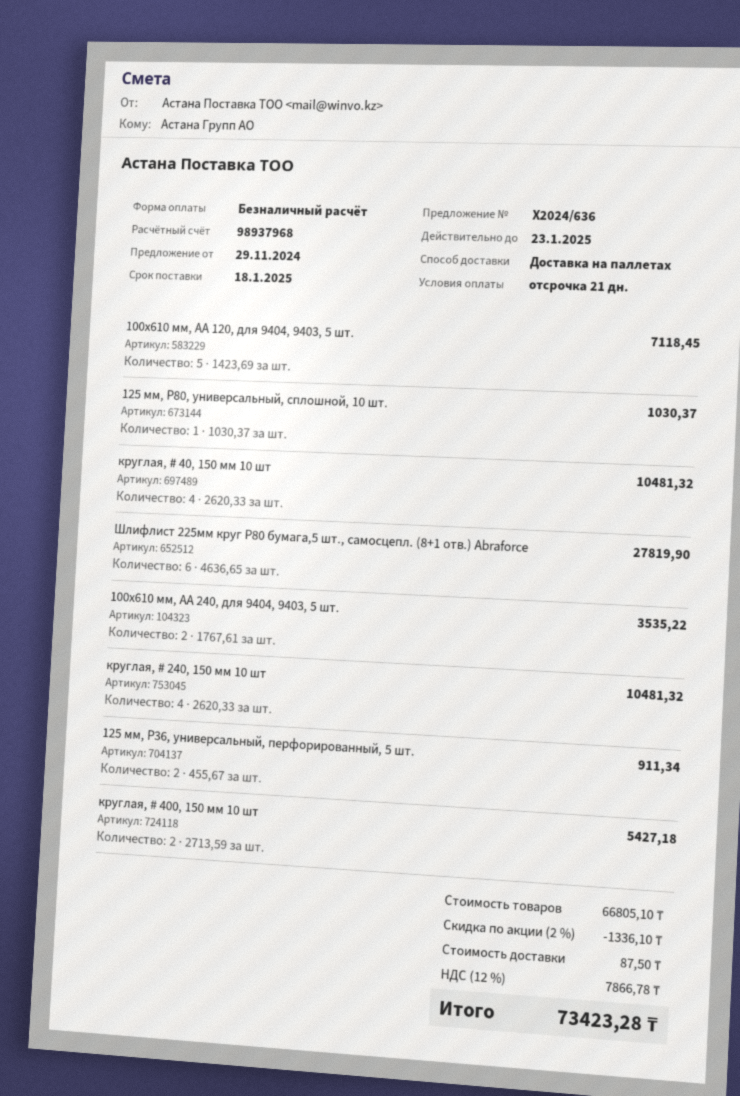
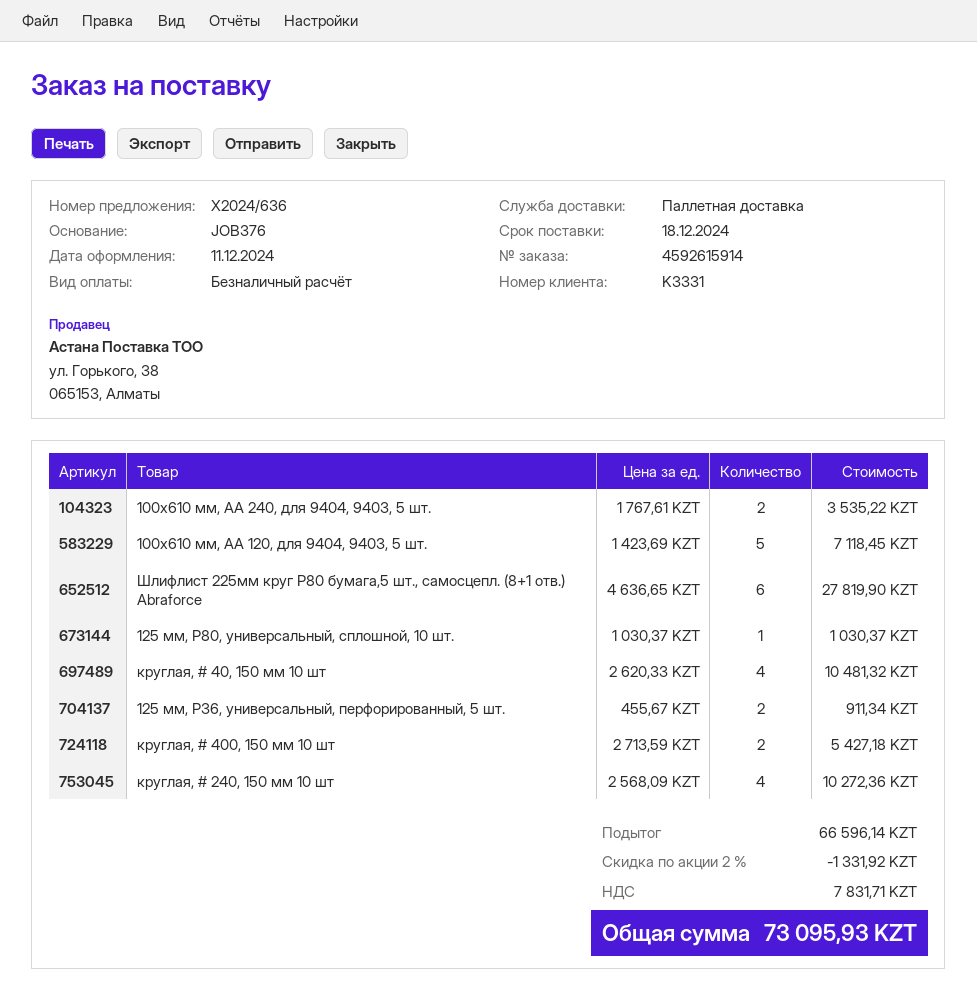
delivery date: 2025-01-18 -> 2024-12-18
круглая, # 240, 150 мм 10 шт: 4 x 2620.33 = 10481.32 -> 4 x 2568.09 = 10272.36
subtotal: 66805.10 -> 66596.14
discount: 2% = 1336.10 -> 2% = 1331.92
shipping: 87.50 -> none
tax: 7866.78 -> 7831.71
total: 73423.28 -> 73095.93

